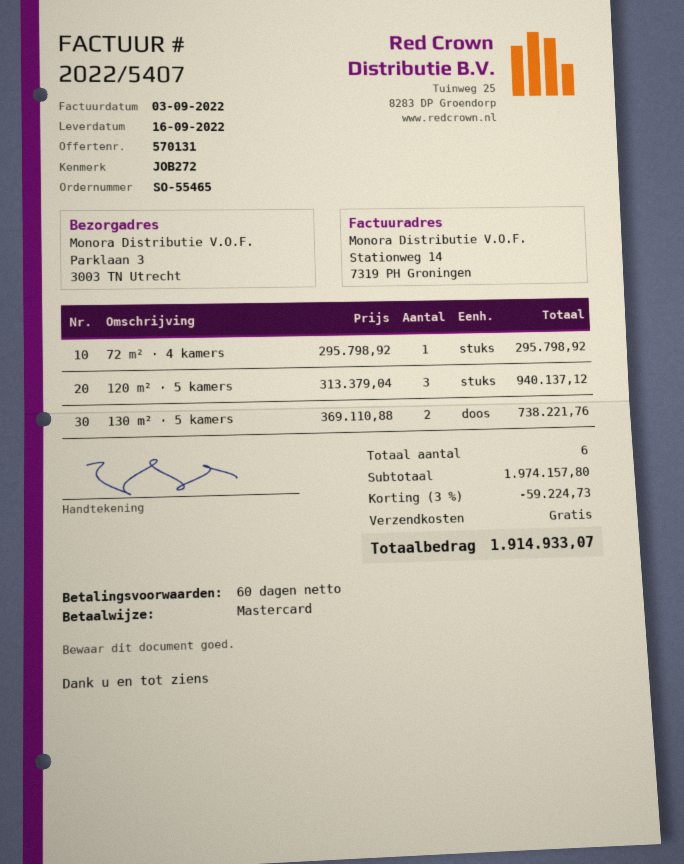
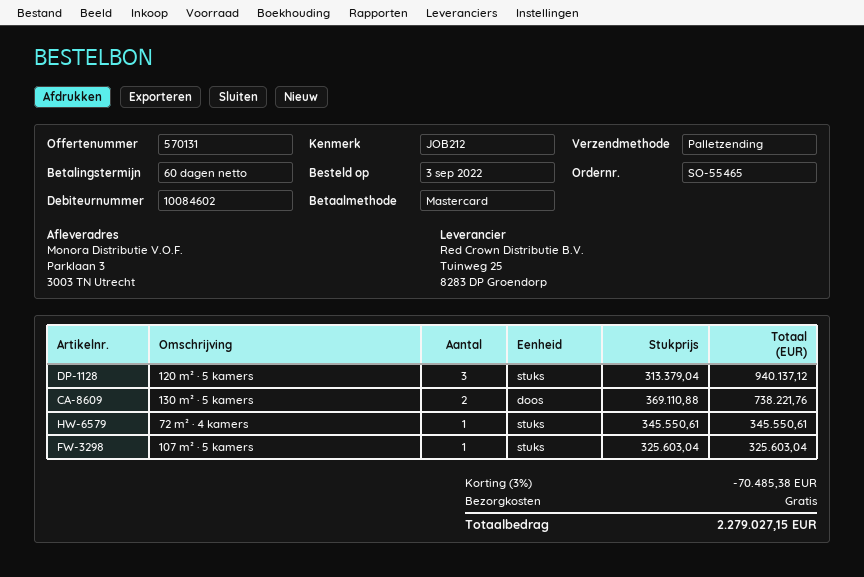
reference: JOB272 -> JOB212
72 m² · 4 kamers: 1 x 295798.92 = 295798.92 -> 1 x 345550.61 = 345550.61
107 m² · 5 kamers: none -> 1 x 325603.04 = 325603.04
discount: 3% = 59224.73 -> 3% = 70485.38
total: 1914933.07 -> 2279027.15

